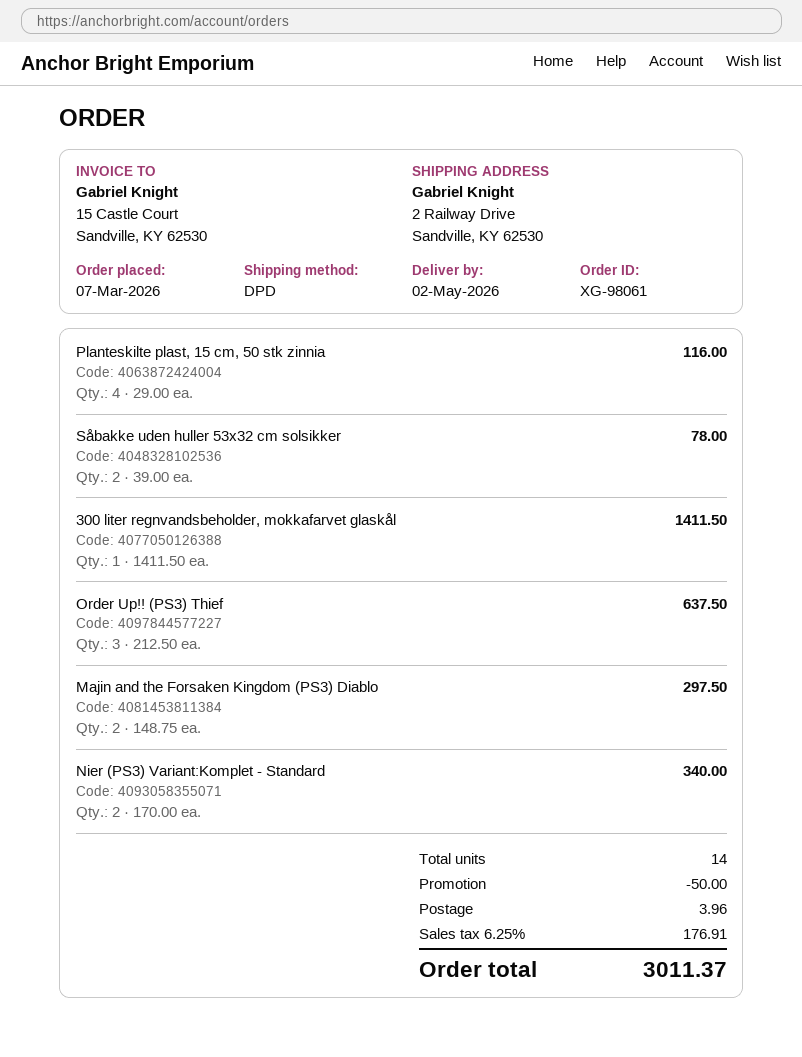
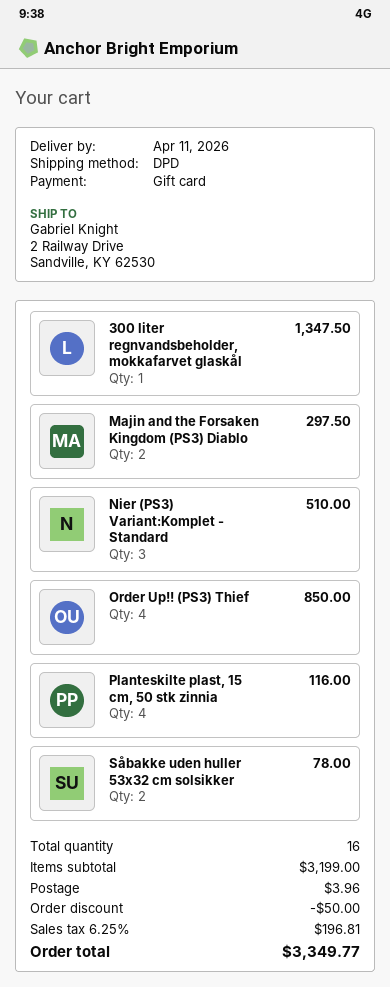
delivery date: 2026-05-02 -> 2026-04-11
300 liter regnvandsbeholder, mokkafarvet glaskål: 1 for 1411.50 -> 1 for 1347.50
Order Up!! (PS3) Thief: 3 for 637.50 -> 4 for 850.00
Nier (PS3) Variant:Komplet - Standard: 2 for 340.00 -> 3 for 510.00
total quantity: 14 -> 16
tax: 6.25% = 176.91 -> 6.25% = 196.81
total: 3011.37 -> 3349.77

